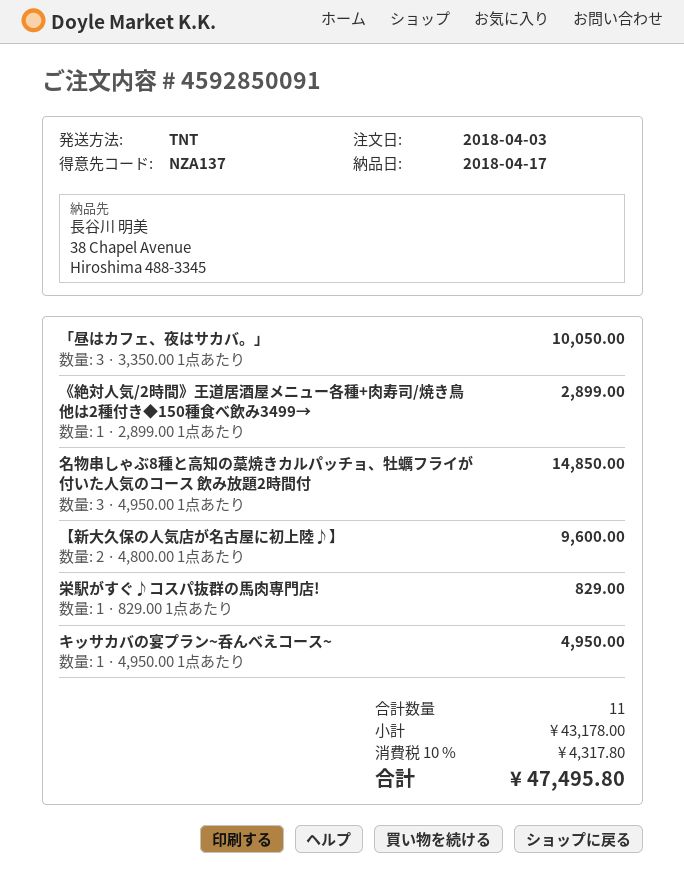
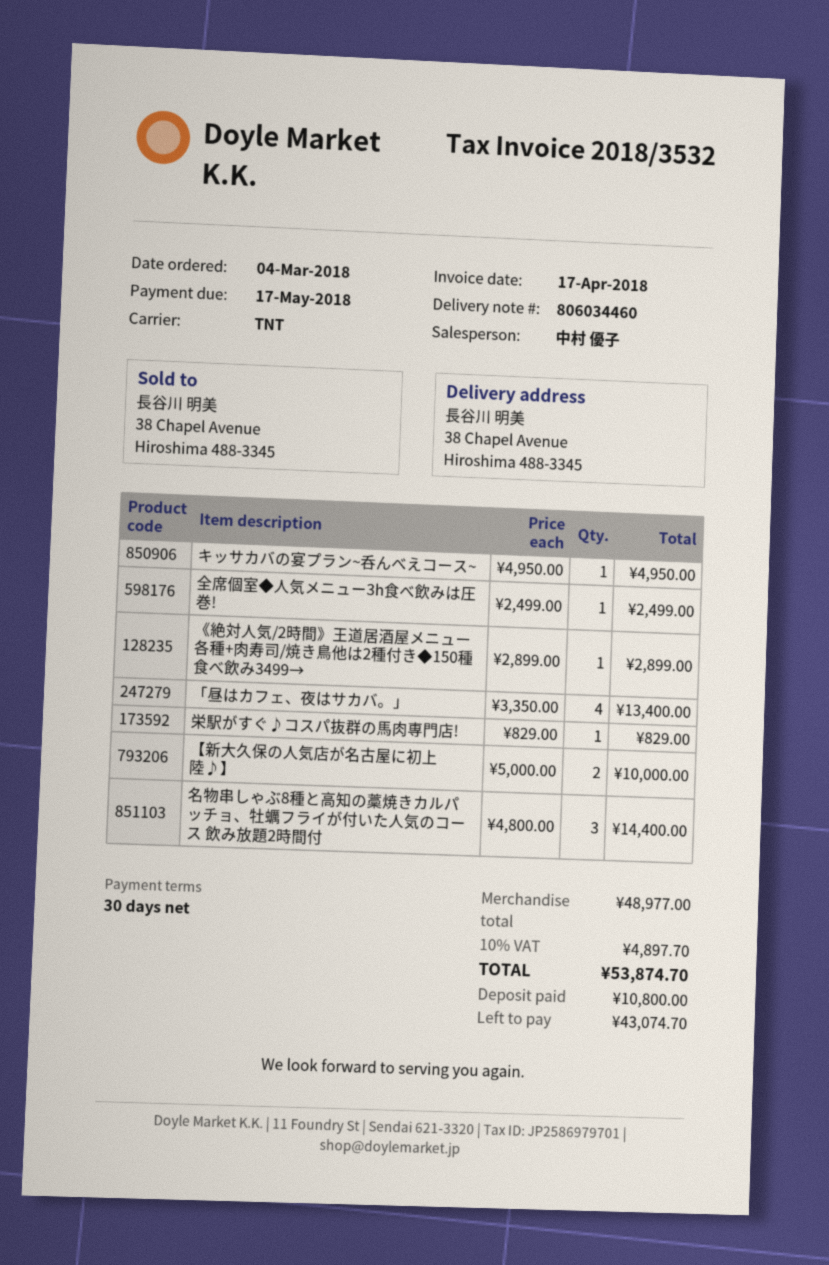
order date: 2018-04-03 -> 2018-03-04
「昼はカフェ、夜はサカバ。」: 3 x 3350.00 = 10050.00 -> 4 x 3350.00 = 13400.00
名物串しゃぶ8種と高知の藁焼きカルパッチョ、牡蠣フライが付いた人気のコース 飲み放題2時間付: 3 x 4950.00 = 14850.00 -> 3 x 4800.00 = 14400.00
【新大久保の人気店が名古屋に初上陸♪】: 2 x 4800.00 = 9600.00 -> 2 x 5000.00 = 10000.00
全席個室◆人気メニュー3h食べ飲みは圧巻!: none -> 1 x 2499.00 = 2499.00
subtotal: 43178.00 -> 48977.00
tax: 10% = 4317.80 -> 10% = 4897.70
total: 47495.80 -> 53874.70

